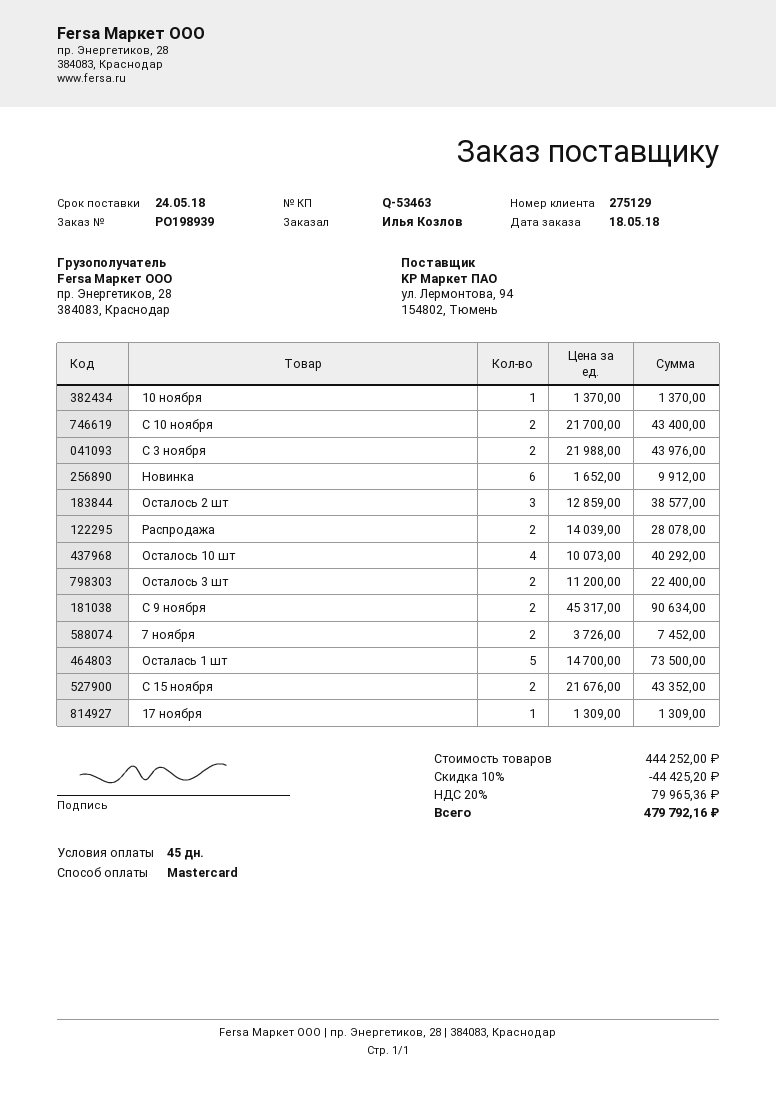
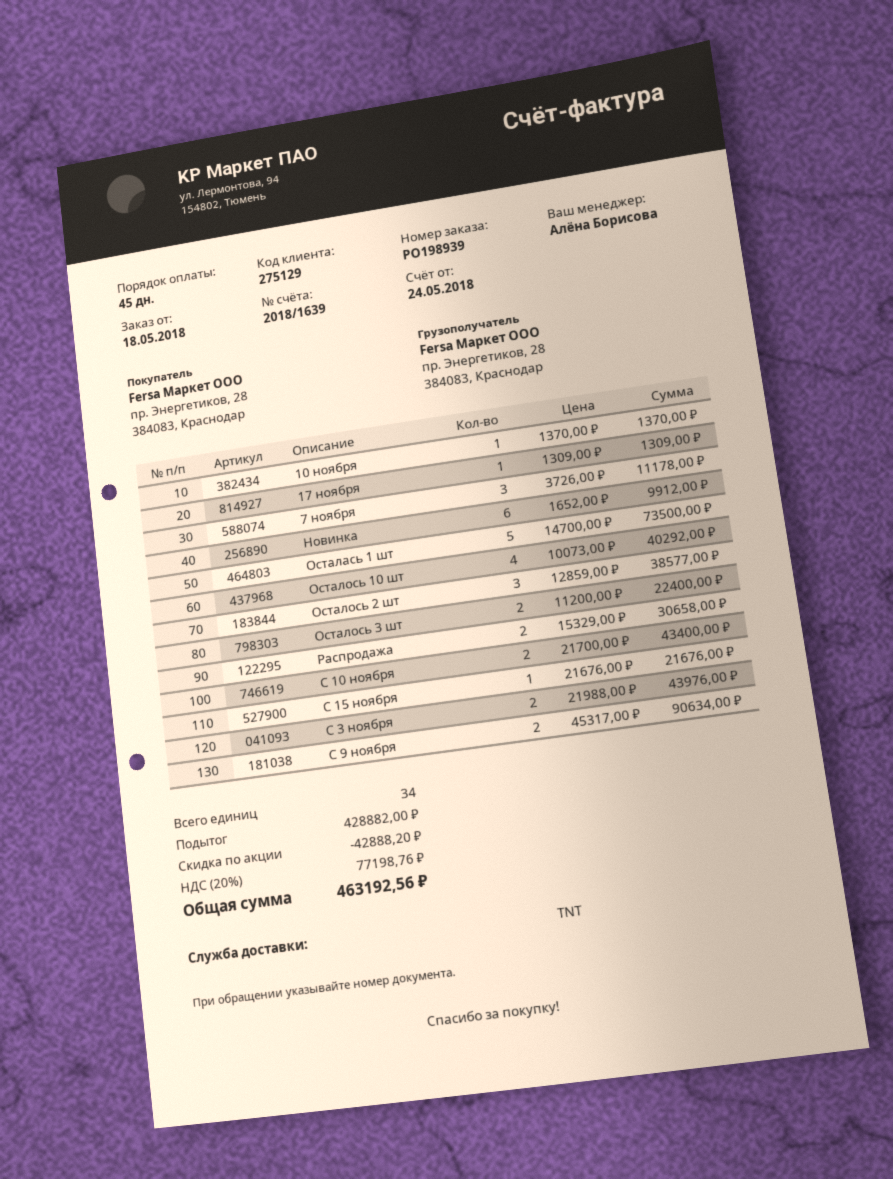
Распродажа: 2 x 14039.00 = 28078.00 -> 2 x 15329.00 = 30658.00
7 ноября: 2 x 3726.00 = 7452.00 -> 3 x 3726.00 = 11178.00
С 15 ноября: 2 x 21676.00 = 43352.00 -> 1 x 21676.00 = 21676.00
subtotal: 444252.00 -> 428882.00
discount: 44425.20 -> 42888.20
tax: 20% = 79965.36 -> 20% = 77198.76
total: 479792.16 -> 463192.56

